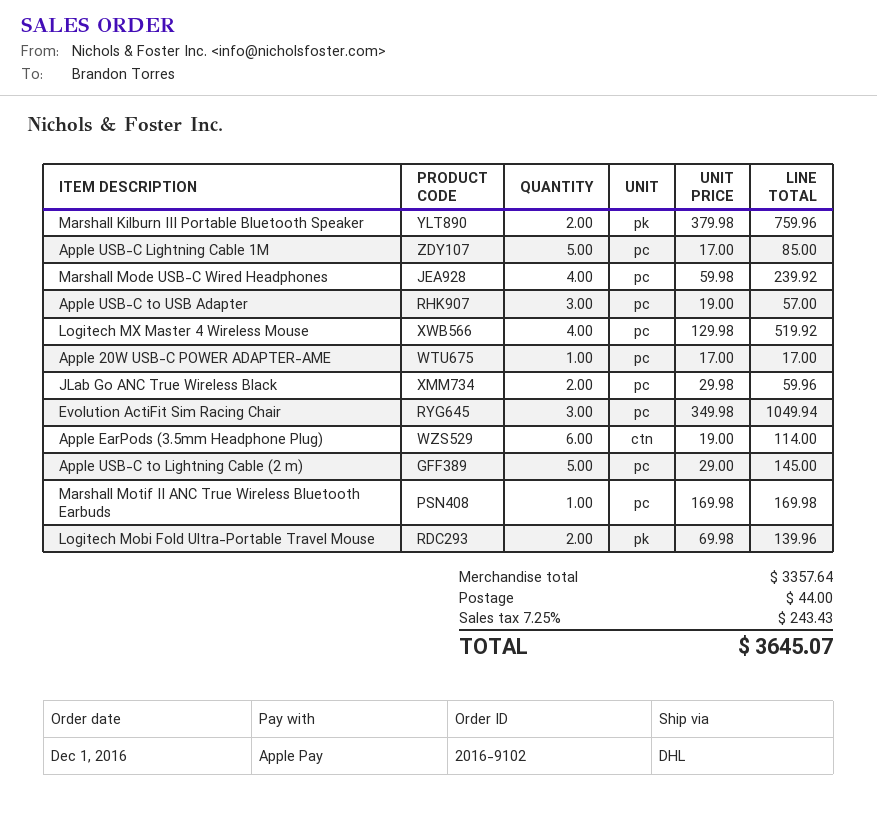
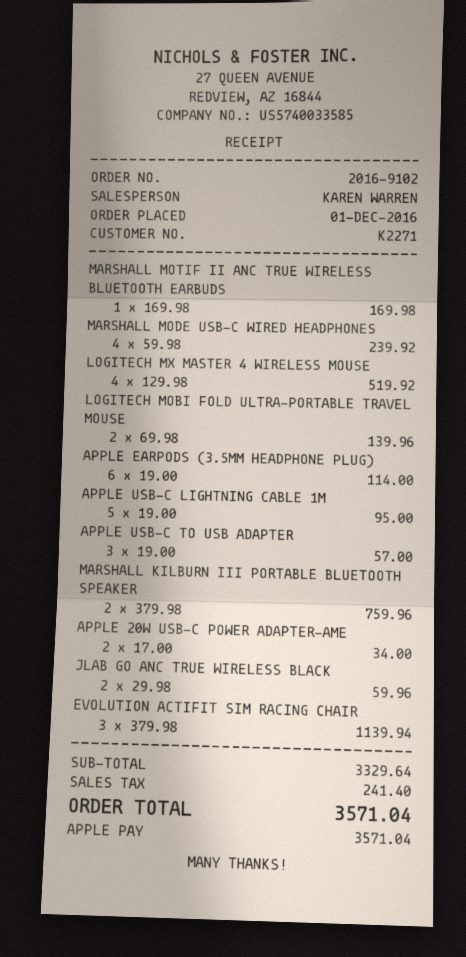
Apple USB-C Lightning Cable 1M: 5 x 17.00 = 85.00 -> 5 x 19.00 = 95.00
Apple 20W USB-C POWER ADAPTER-AME: 1 x 17.00 = 17.00 -> 2 x 17.00 = 34.00
Evolution ActiFit Sim Racing Chair: 3 x 349.98 = 1049.94 -> 3 x 379.98 = 1139.94
Apple USB-C to Lightning Cable (2 m): 5 x 29.00 = 145.00 -> none
subtotal: 3357.64 -> 3329.64
shipping: 44.00 -> none
tax: 243.43 -> 241.40
total: 3645.07 -> 3571.04

